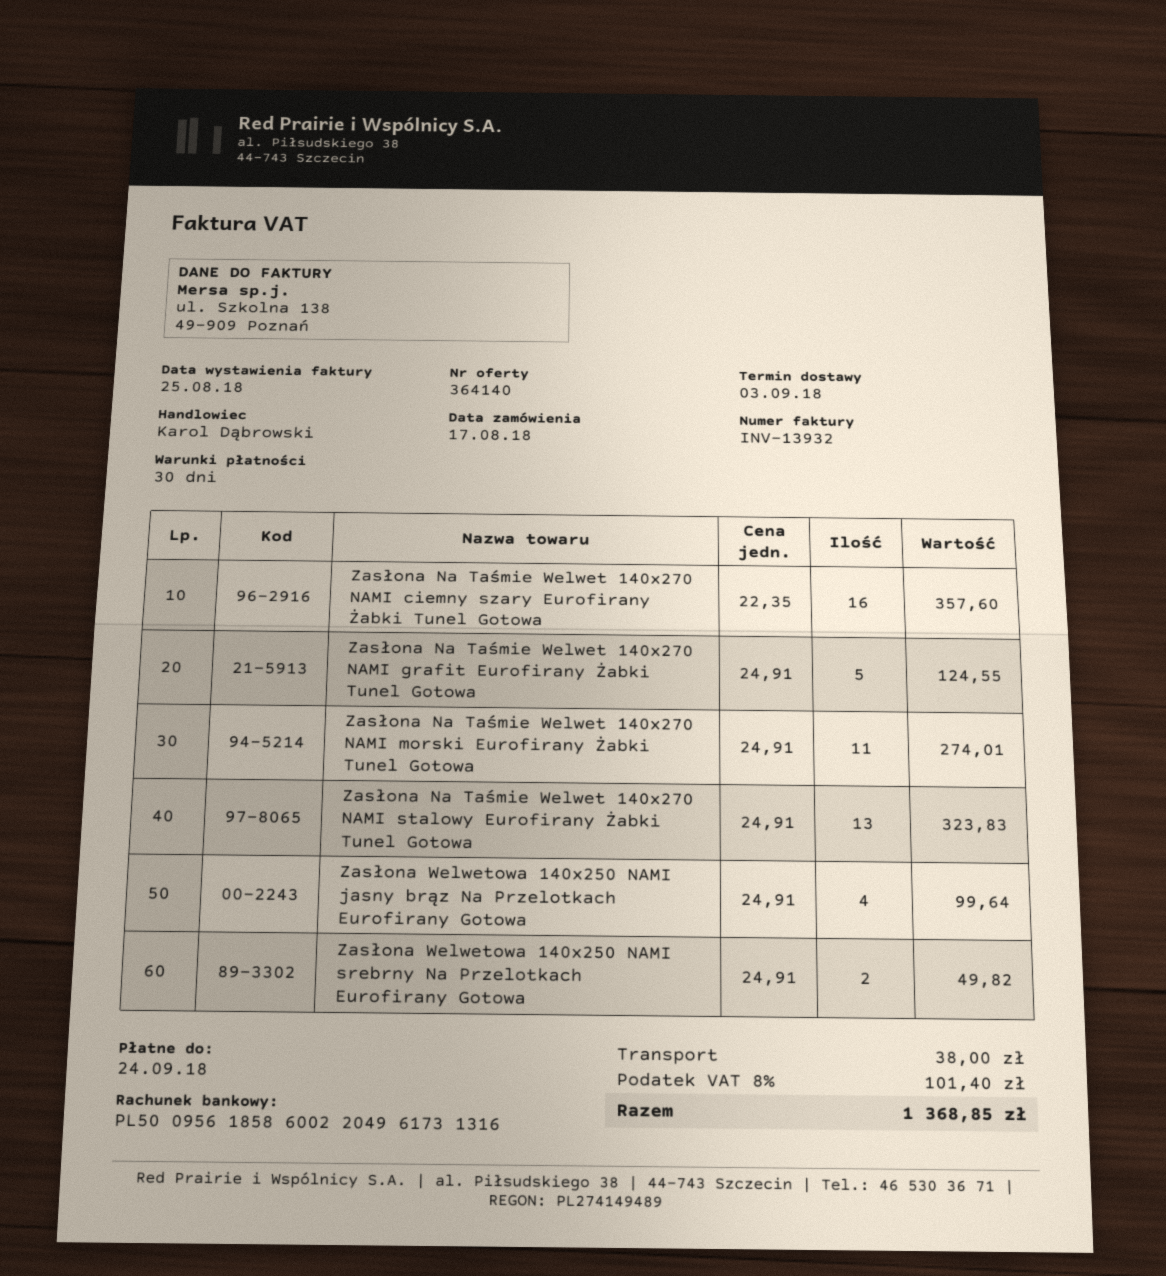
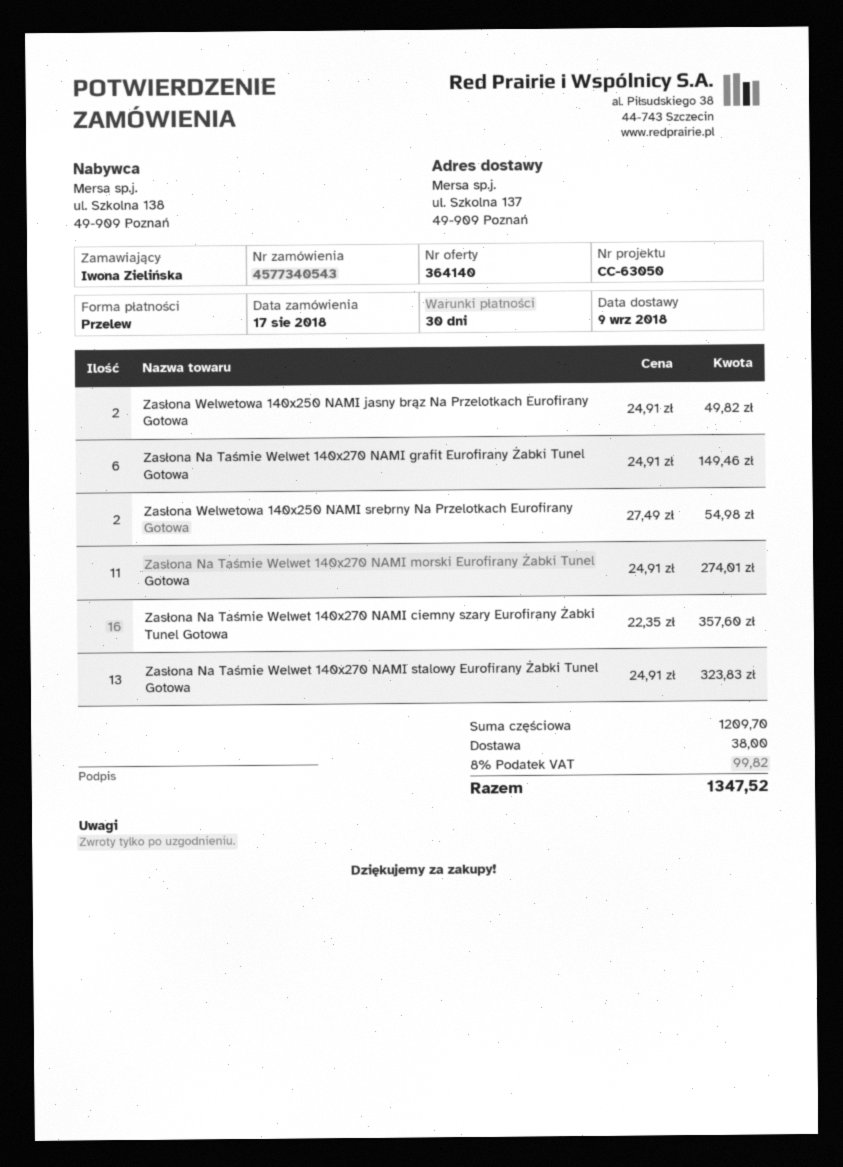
delivery date: 2018-09-03 -> 2018-09-09
Zasłona Na Taśmie Welwet 140x270 NAMI grafit Eurofirany Żabki Tunel Gotowa: 5 x 24.91 = 124.55 -> 6 x 24.91 = 149.46
Zasłona Welwetowa 140x250 NAMI jasny brąz Na Przelotkach Eurofirany Gotowa: 4 x 24.91 = 99.64 -> 2 x 24.91 = 49.82
Zasłona Welwetowa 140x250 NAMI srebrny Na Przelotkach Eurofirany Gotowa: 2 x 24.91 = 49.82 -> 2 x 27.49 = 54.98
tax: 8% = 101.40 -> 8% = 99.82
total: 1368.85 -> 1347.52

